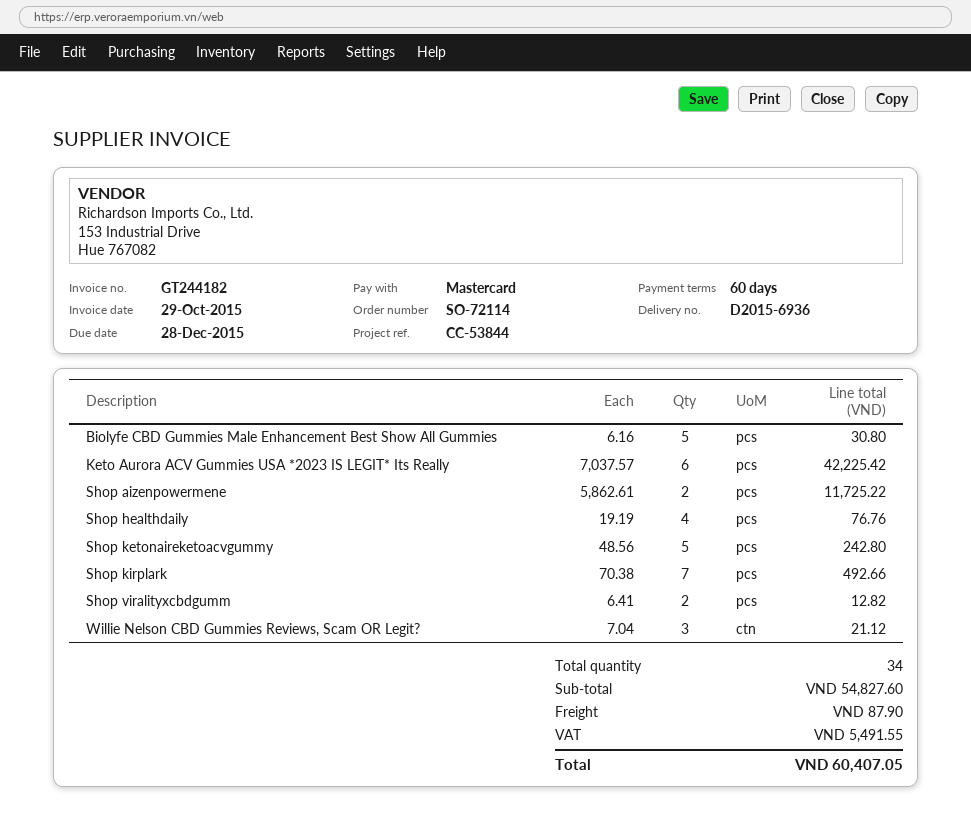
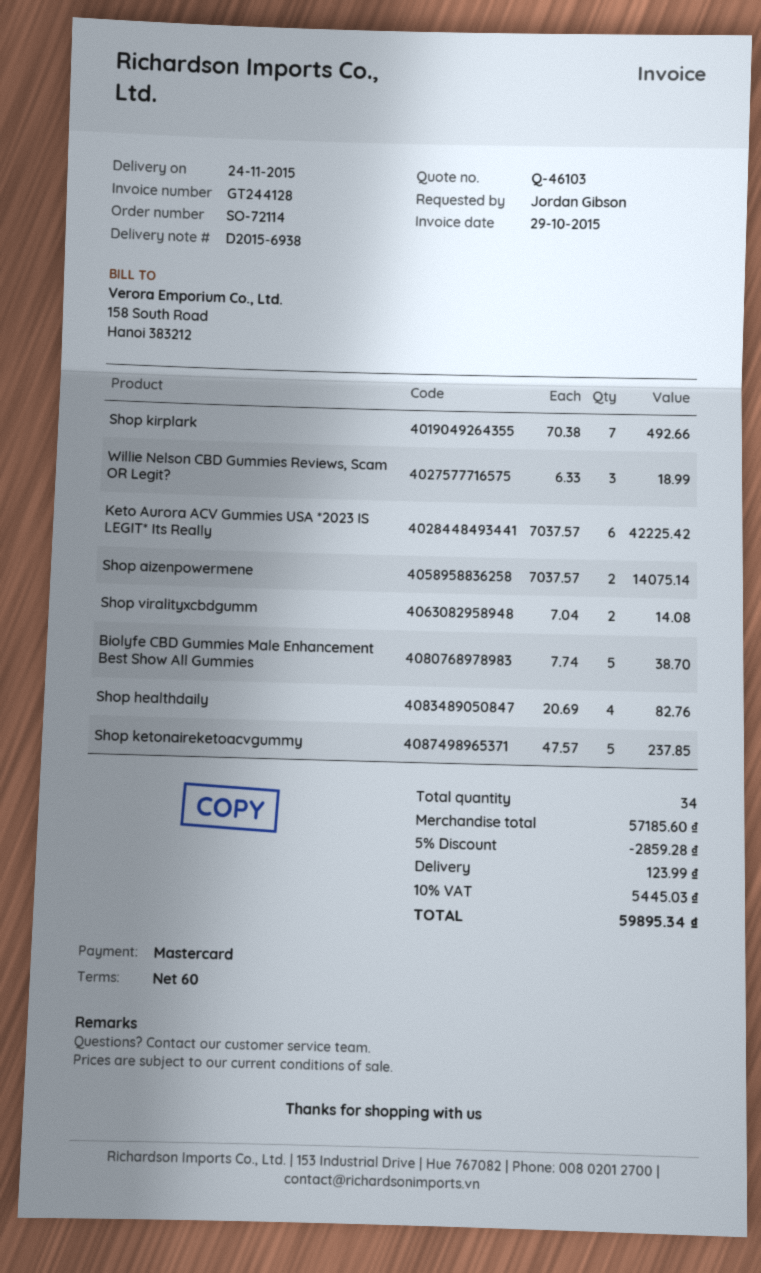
delivery note number: D2015-6936 -> D2015-6938
invoice number: GT244182 -> GT244128
Biolyfe CBD Gummies Male Enhancement Best Show All Gummies: 5 x 6.16 = 30.80 -> 5 x 7.74 = 38.70
Shop aizenpowermene: 2 x 5862.61 = 11725.22 -> 2 x 7037.57 = 14075.14
Shop healthdaily: 4 x 19.19 = 76.76 -> 4 x 20.69 = 82.76
Shop ketonaireketoacvgummy: 5 x 48.56 = 242.80 -> 5 x 47.57 = 237.85
Shop viralityxcbdgumm: 2 x 6.41 = 12.82 -> 2 x 7.04 = 14.08
Willie Nelson CBD Gummies Reviews, Scam OR Legit?: 3 x 7.04 = 21.12 -> 3 x 6.33 = 18.99
subtotal: 54827.60 -> 57185.60
discount: none -> 5% = 2859.28
shipping: 87.90 -> 123.99
tax: 5491.55 -> 5445.03
total: 60407.05 -> 59895.34

